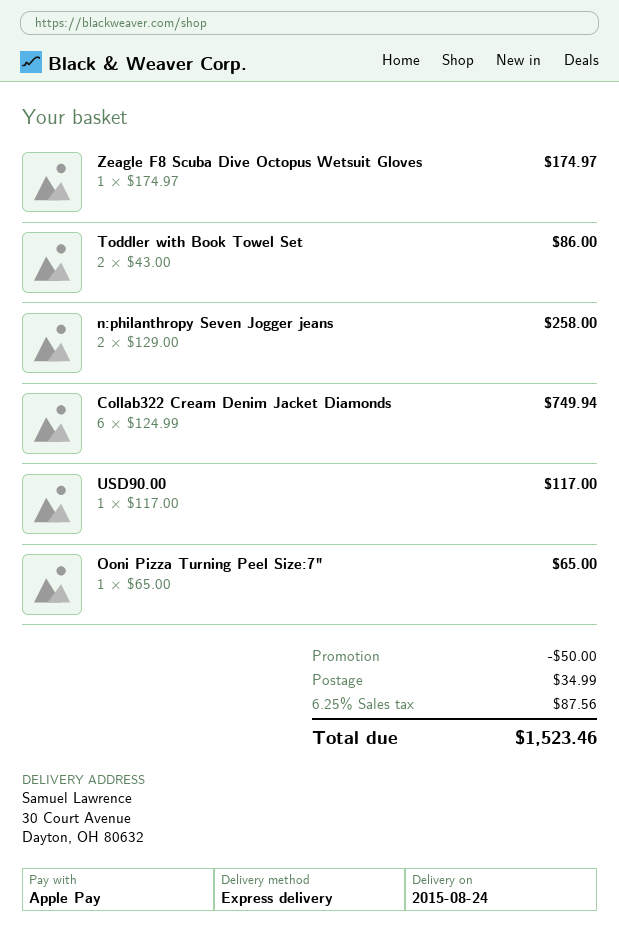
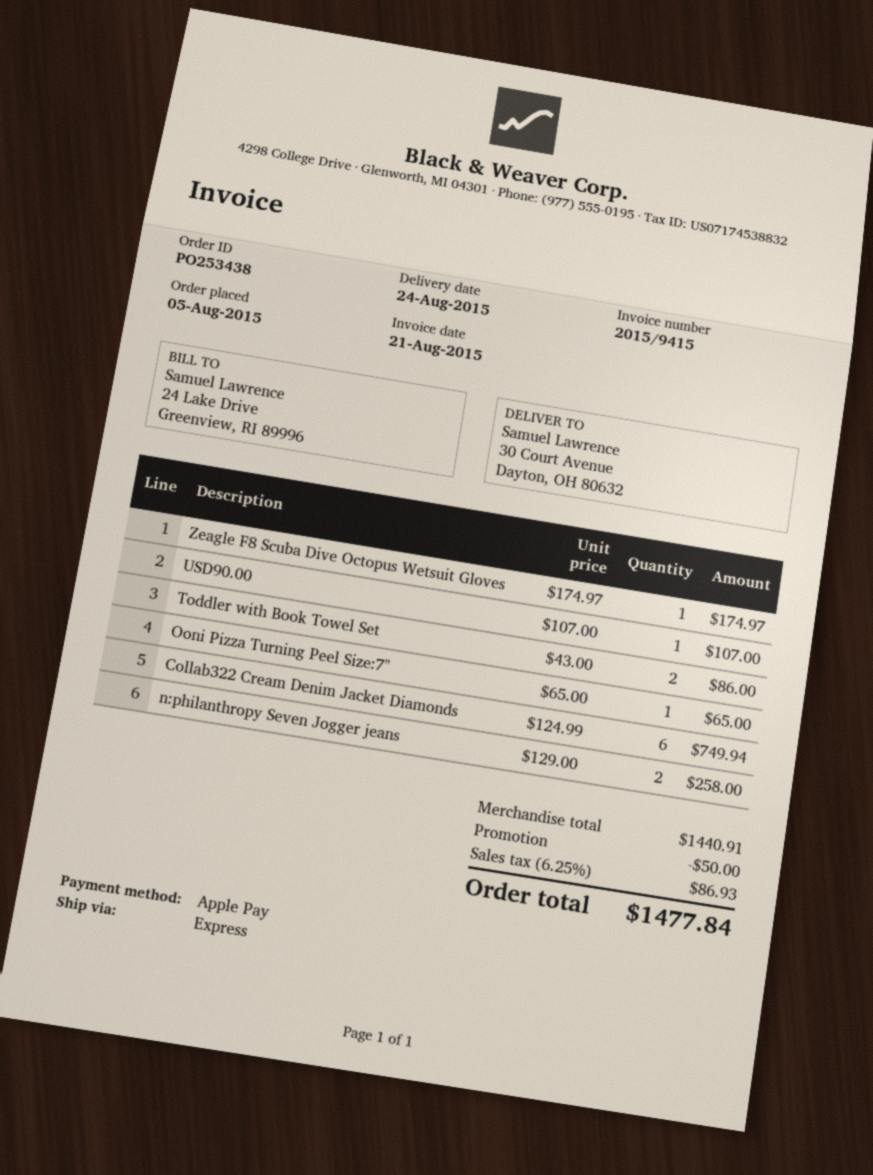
USD90.00: 1 x 117.00 = 117.00 -> 1 x 107.00 = 107.00
shipping: 34.99 -> none
tax: 6.25% = 87.56 -> 6.25% = 86.93
total: 1523.46 -> 1477.84

